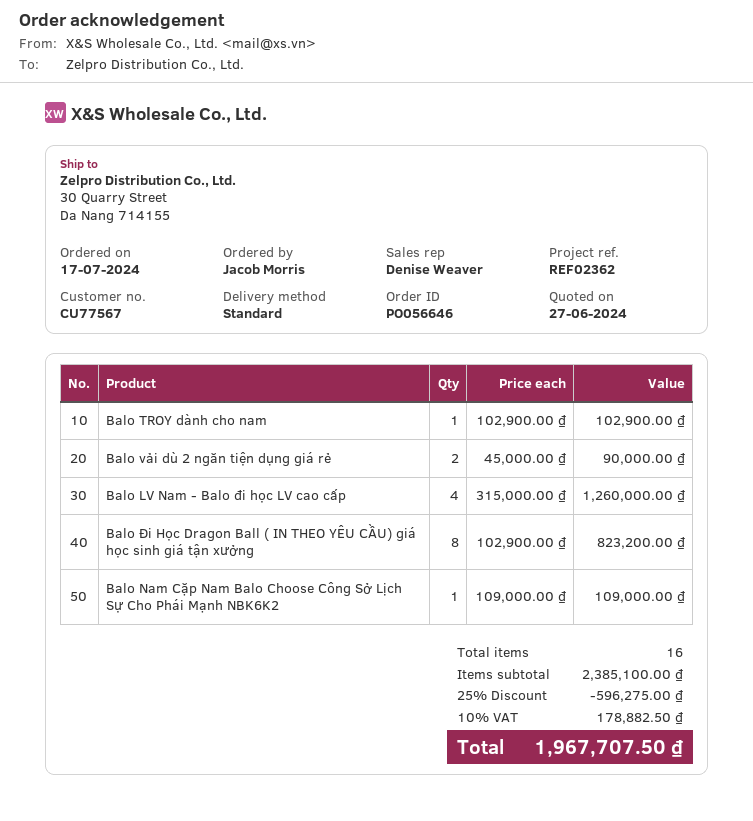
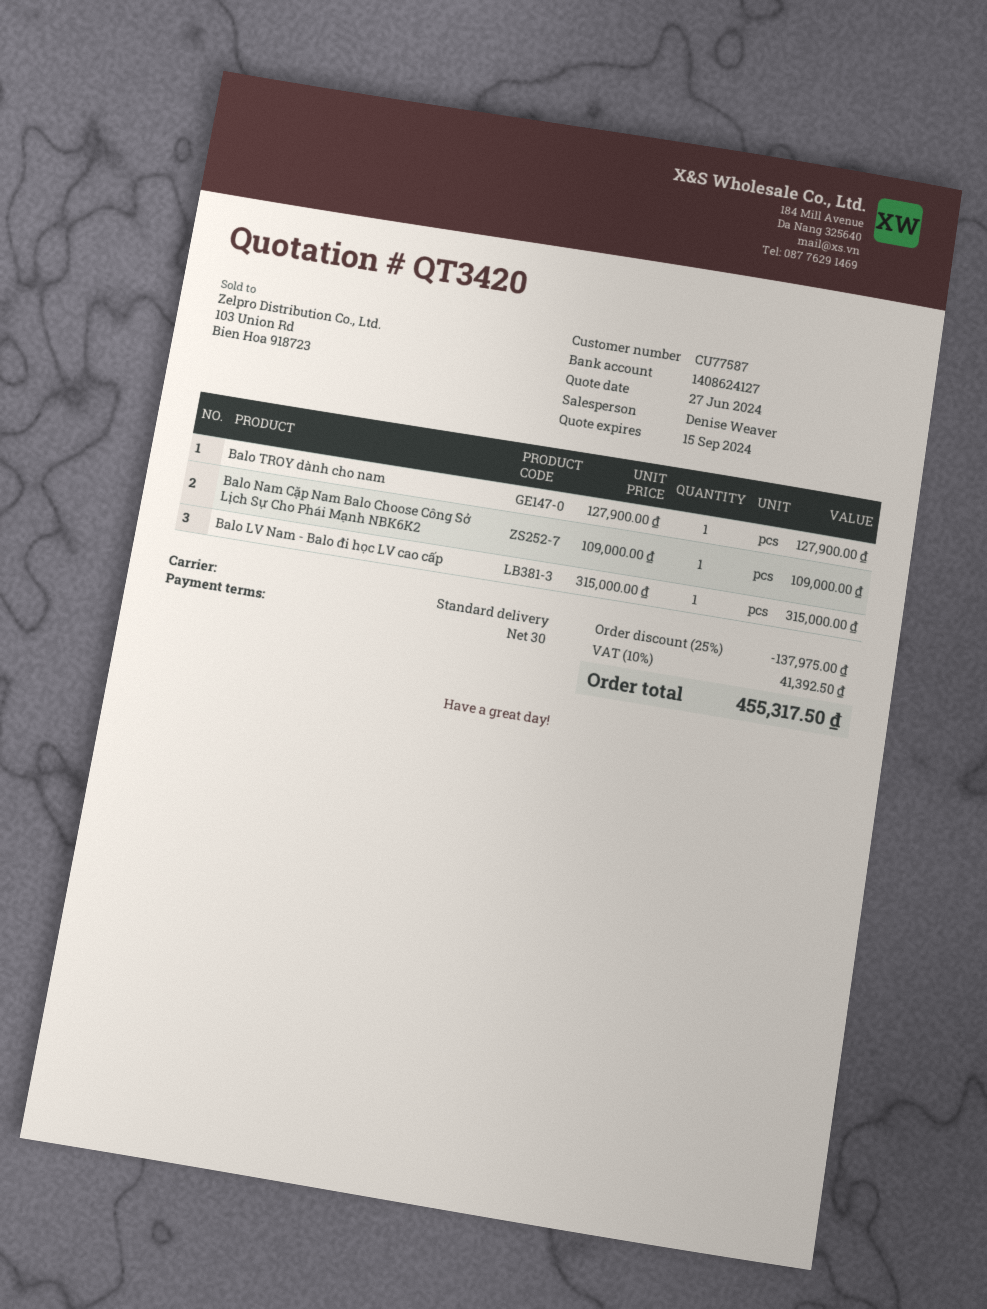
customer number: CU77567 -> CU77587
Balo TROY dành cho nam: 1 x 102900.00 = 102900.00 -> 1 x 127900.00 = 127900.00
Balo vải dù 2 ngăn tiện dụng giá rẻ: 2 x 45000.00 = 90000.00 -> none
Balo LV Nam - Balo đi học LV cao cấp: 4 x 315000.00 = 1260000.00 -> 1 x 315000.00 = 315000.00
Balo Đi Học Dragon Ball ( IN THEO YÊU CẦU) giá học sinh giá tận xưởng: 8 x 102900.00 = 823200.00 -> none
discount: 25% = 596275.00 -> 25% = 137975.00
tax: 10% = 178882.50 -> 10% = 41392.50
total: 1967707.50 -> 455317.50

